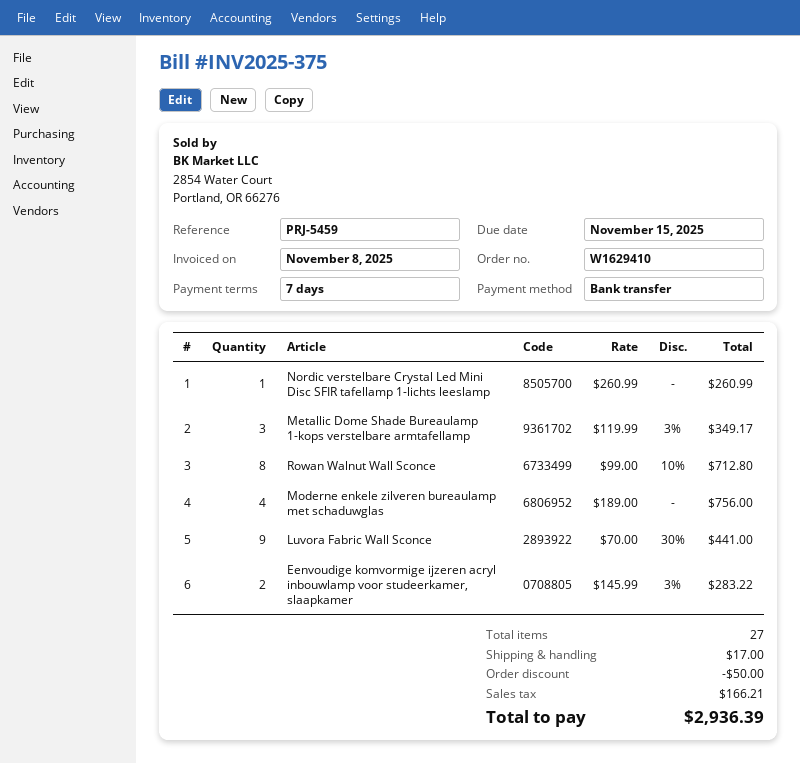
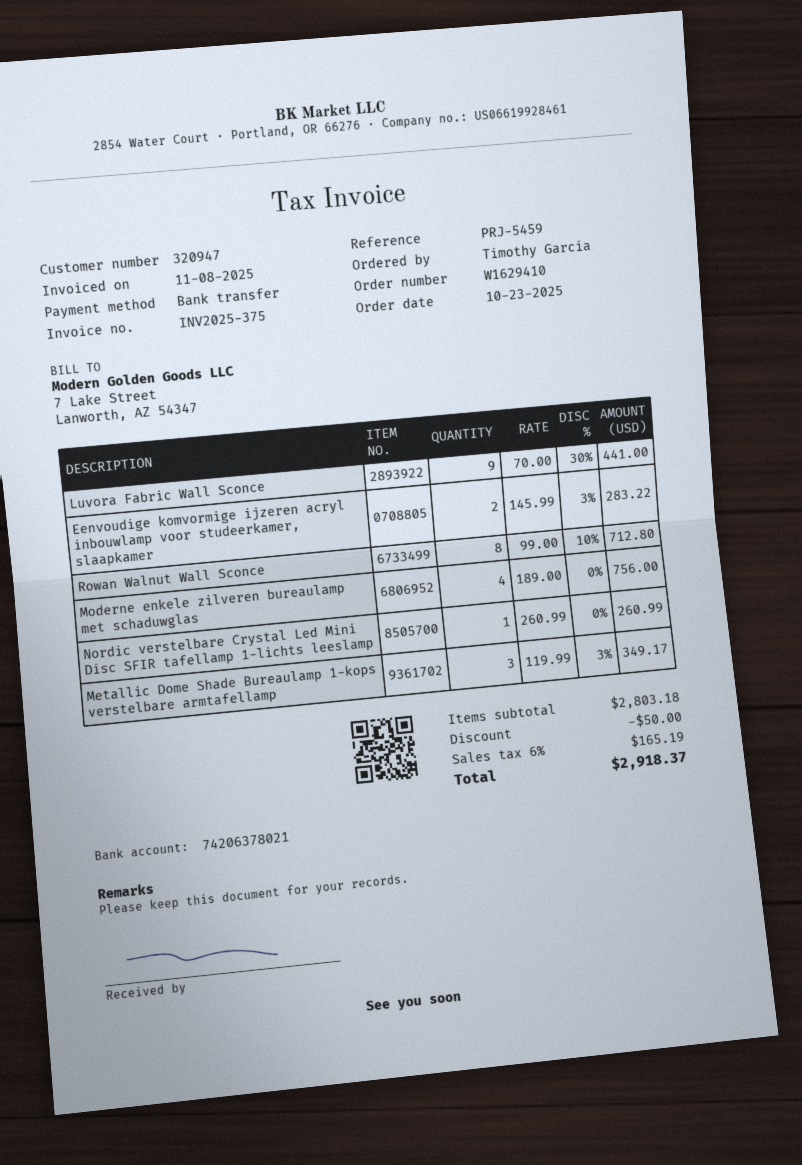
shipping: 17.00 -> none
tax: 166.21 -> 165.19
total: 2936.39 -> 2918.37

